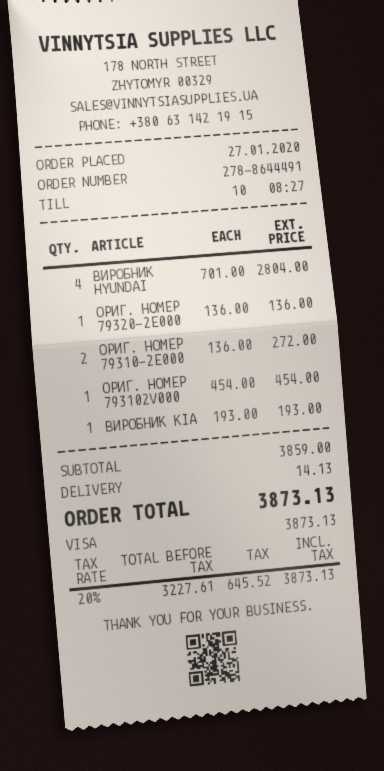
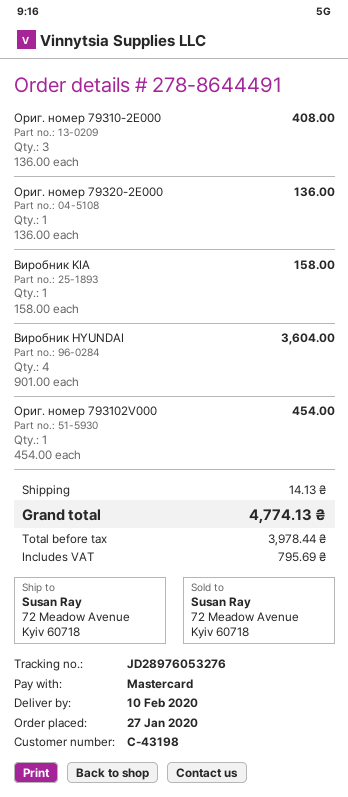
payment method: Visa -> Mastercard
ВИРОБНИК HYUNDAI: 4 x 701.00 = 2804.00 -> 4 x 901.00 = 3604.00
ОРИГ. НОМЕР 79310-2E000: 2 x 136.00 = 272.00 -> 3 x 136.00 = 408.00
ВИРОБНИК KIA: 1 x 193.00 = 193.00 -> 1 x 158.00 = 158.00
net: 3227.61 -> 3978.44
tax: 645.52 -> 795.69
total: 3873.13 -> 4774.13

